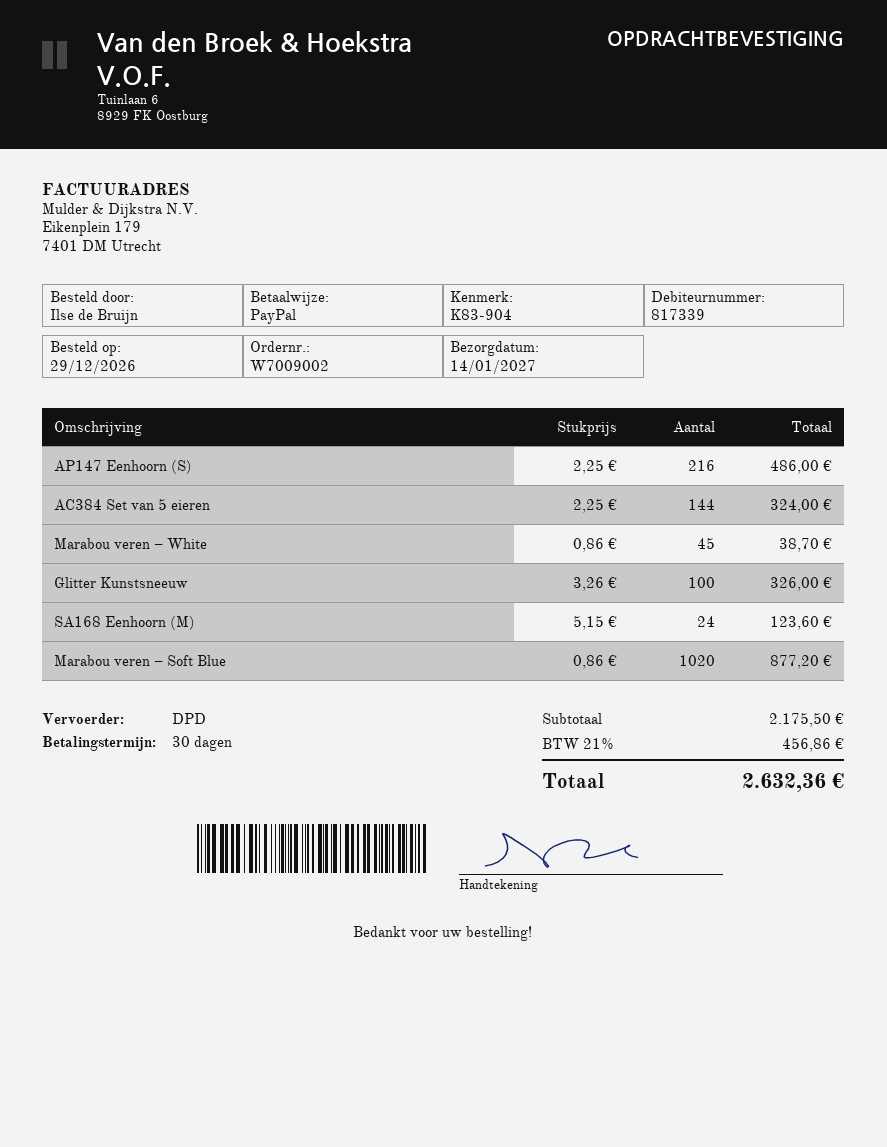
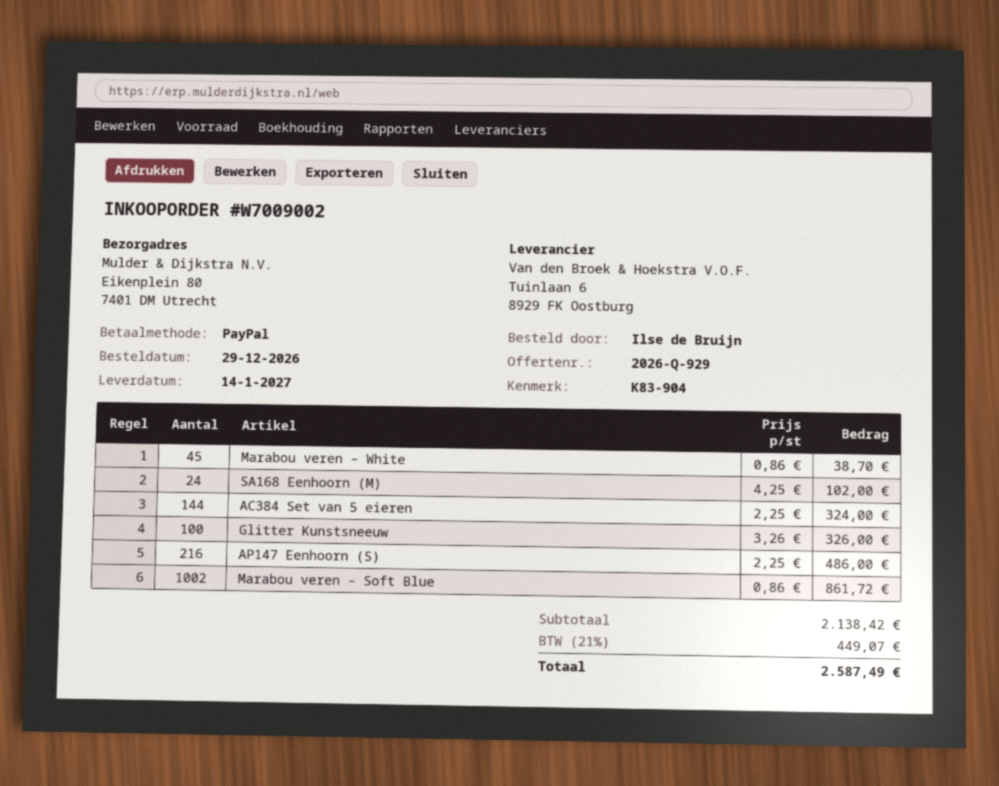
SA168 Eenhoorn (M): 24 x 5.15 = 123.60 -> 24 x 4.25 = 102.00
Marabou veren – Soft Blue: 1020 x 0.86 = 877.20 -> 1002 x 0.86 = 861.72
subtotal: 2175.50 -> 2138.42
tax: 21% = 456.86 -> 21% = 449.07
total: 2632.36 -> 2587.49

